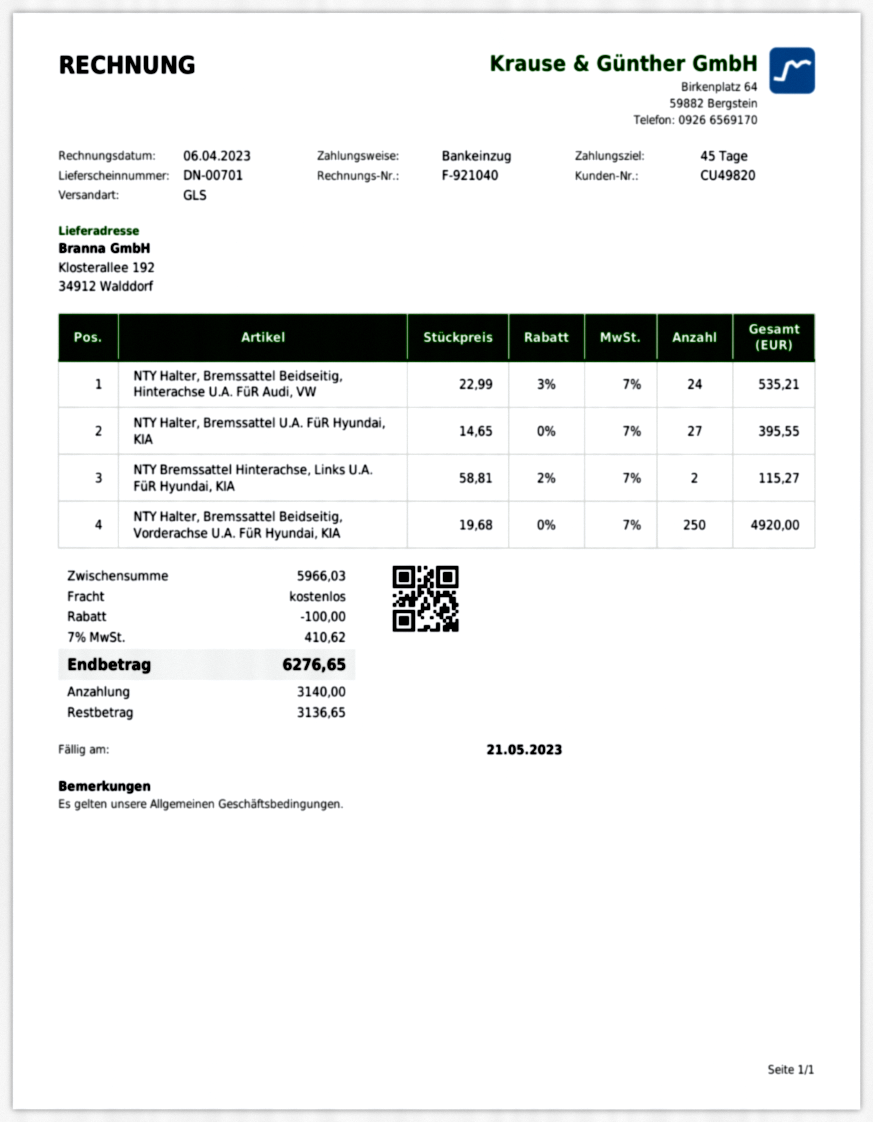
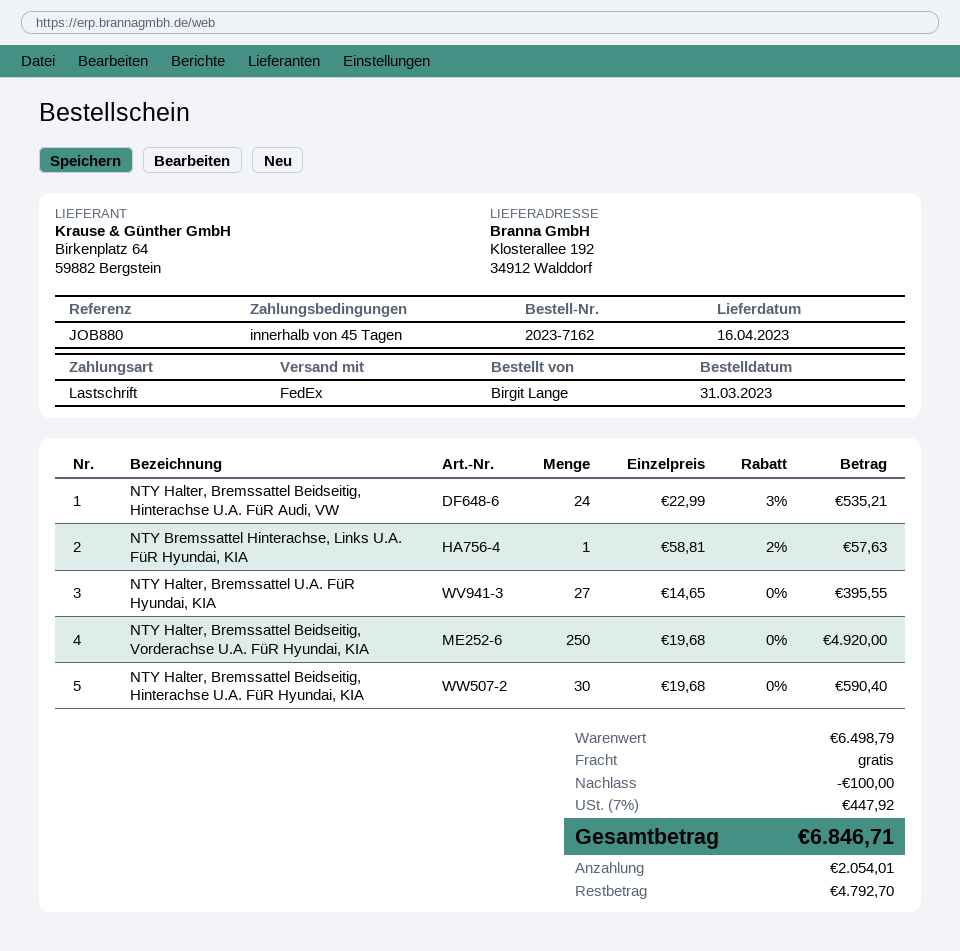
shipping method: GLS -> FedEx
NTY Bremssattel Hinterachse, Links U.A. FüR Hyundai, KIA: 2 x 58.81 - 2% = 115.27 -> 1 x 58.81 - 2% = 57.63
NTY Halter, Bremssattel Beidseitig, Hinterachse U.A. FüR Hyundai, KIA: none -> 30 x 19.68 = 590.40
subtotal: 5966.03 -> 6498.79
tax: 7% = 410.62 -> 7% = 447.92
total: 6276.65 -> 6846.71
deposit: 3140.00 -> 2054.01
balance: 3136.65 -> 4792.70

